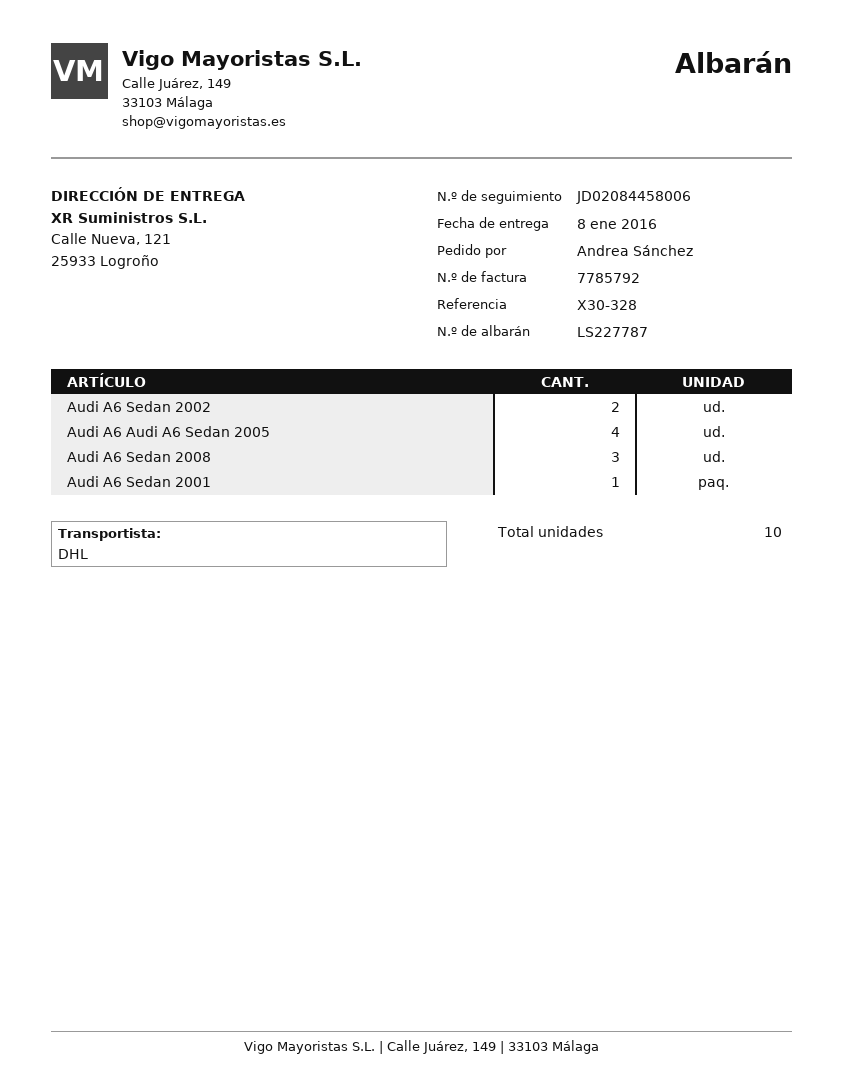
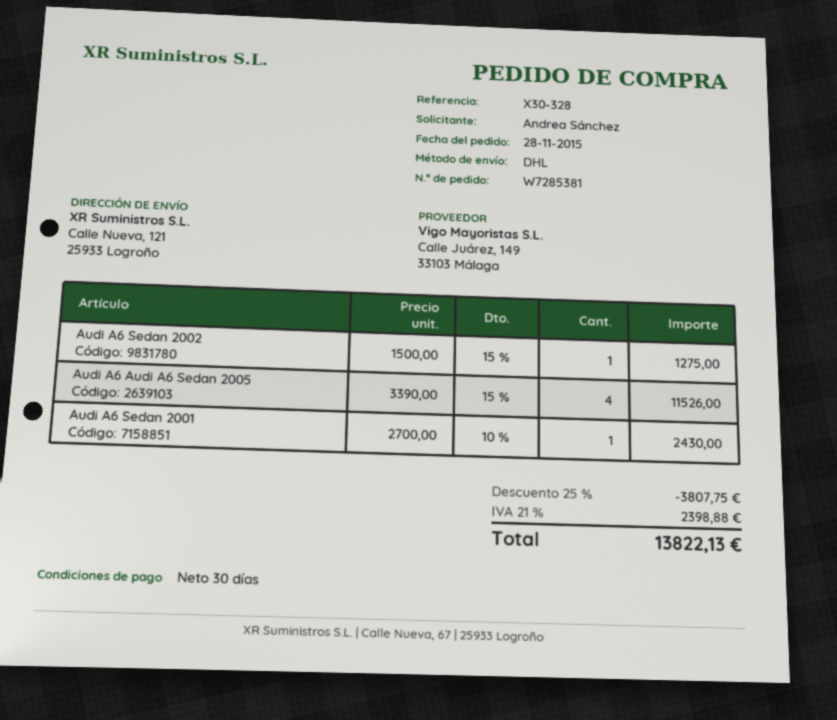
Audi A6 Sedan 2002: 2 -> 1
Audi A6 Sedan 2008: 3 -> none

